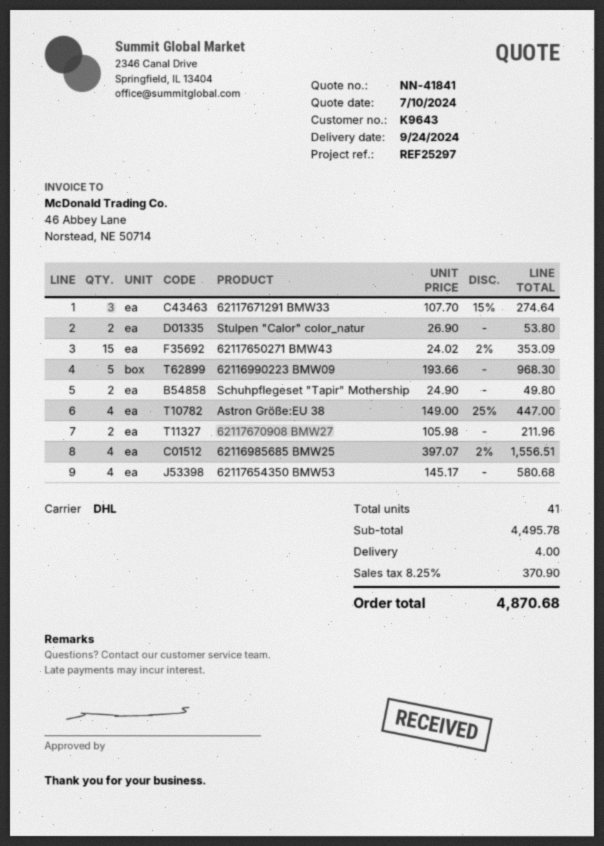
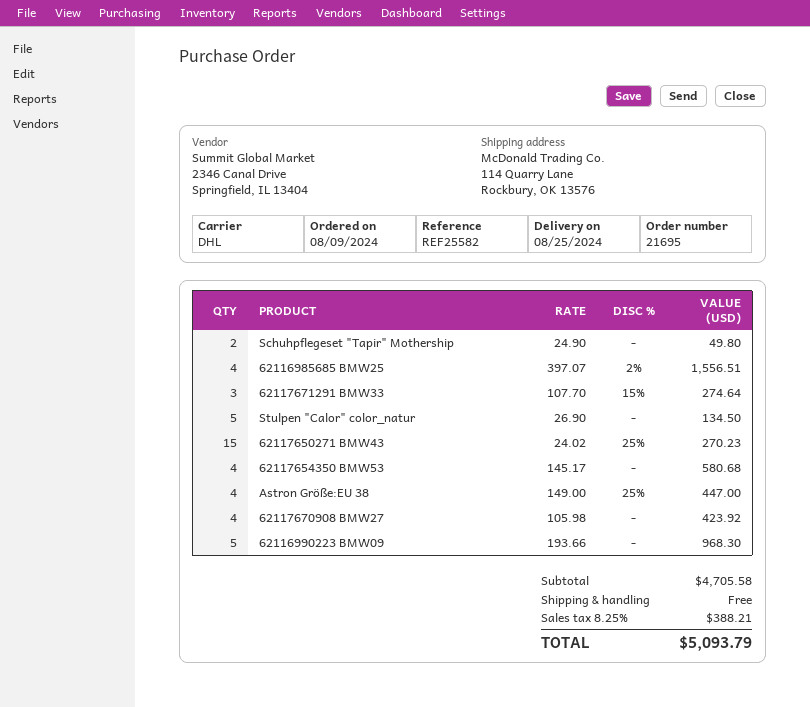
delivery date: 2024-09-24 -> 2024-08-25
reference: REF25297 -> REF25582
Stulpen "Calor" color_natur: 2 x 26.90 = 53.80 -> 5 x 26.90 = 134.50
62117650271 BMW43: 15 x 24.02 - 2% = 353.09 -> 15 x 24.02 - 25% = 270.23
62117670908 BMW27: 2 x 105.98 = 211.96 -> 4 x 105.98 = 423.92
subtotal: 4495.78 -> 4705.58
shipping: 4.00 -> 0.00
tax: 8.25% = 370.90 -> 8.25% = 388.21
total: 4870.68 -> 5093.79

